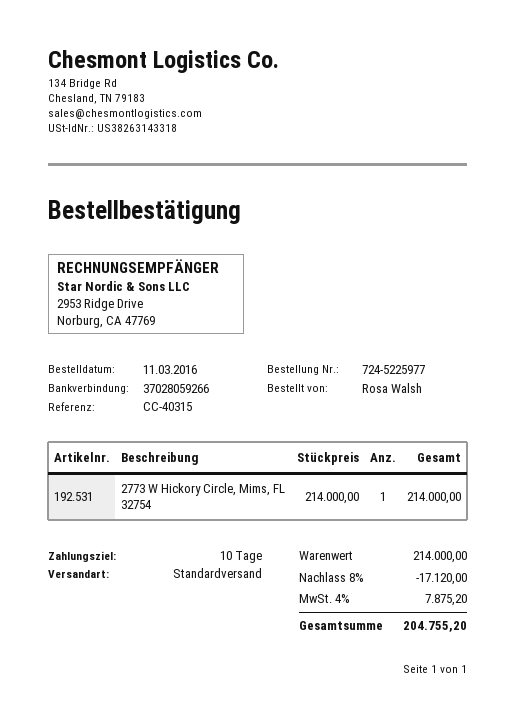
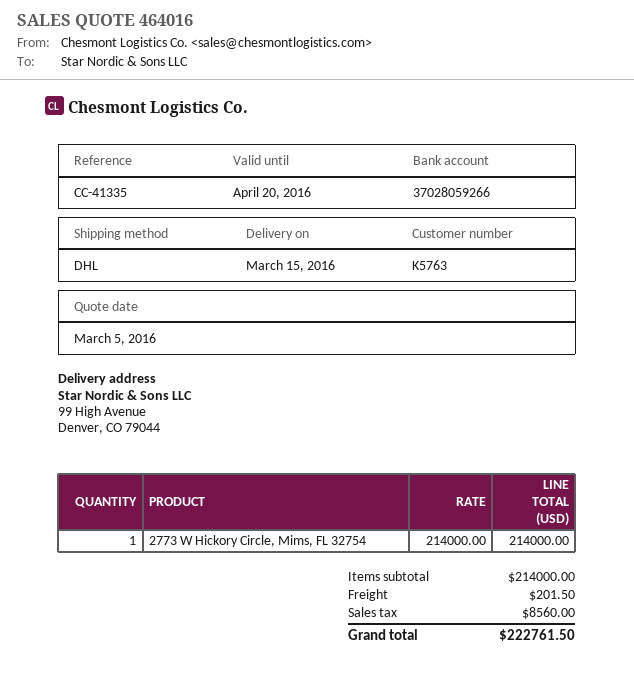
reference: CC-40315 -> CC-41335
shipping method: standard -> DHL
discount: 8% = 17120.00 -> none
shipping: none -> 201.50
tax: 7875.20 -> 8560.00
total: 204755.20 -> 222761.50

